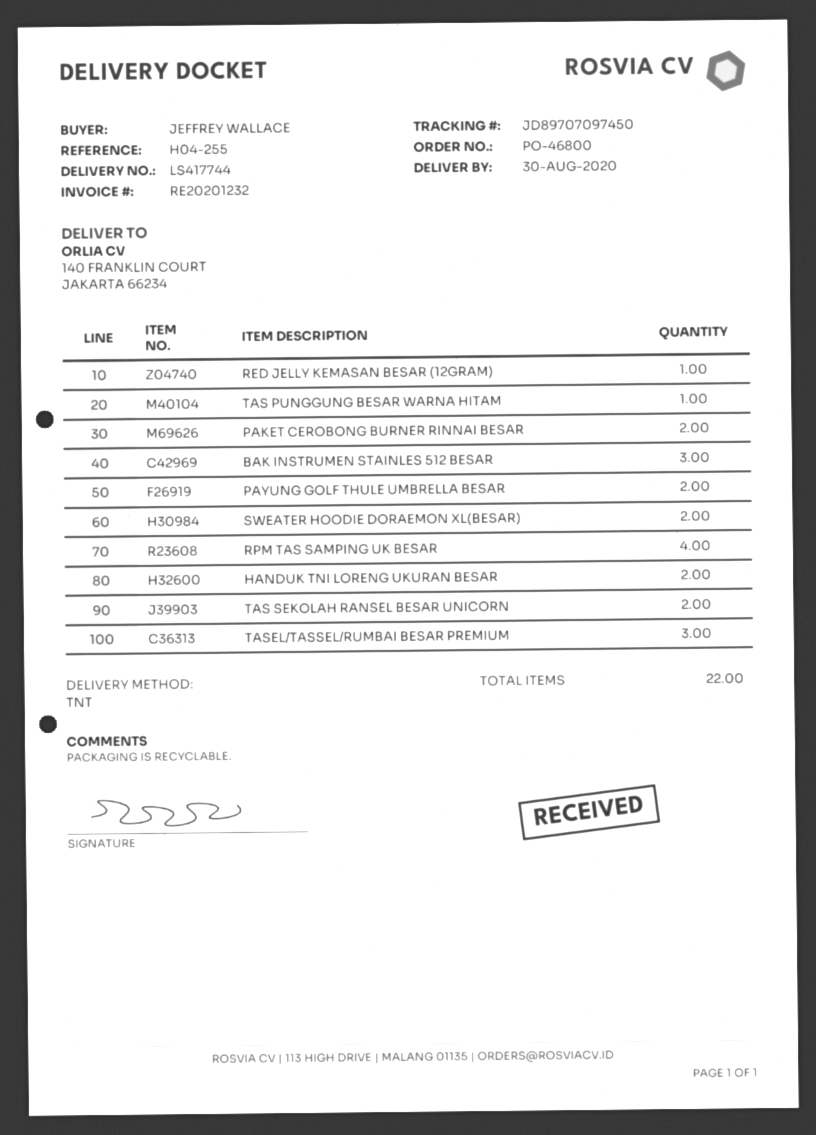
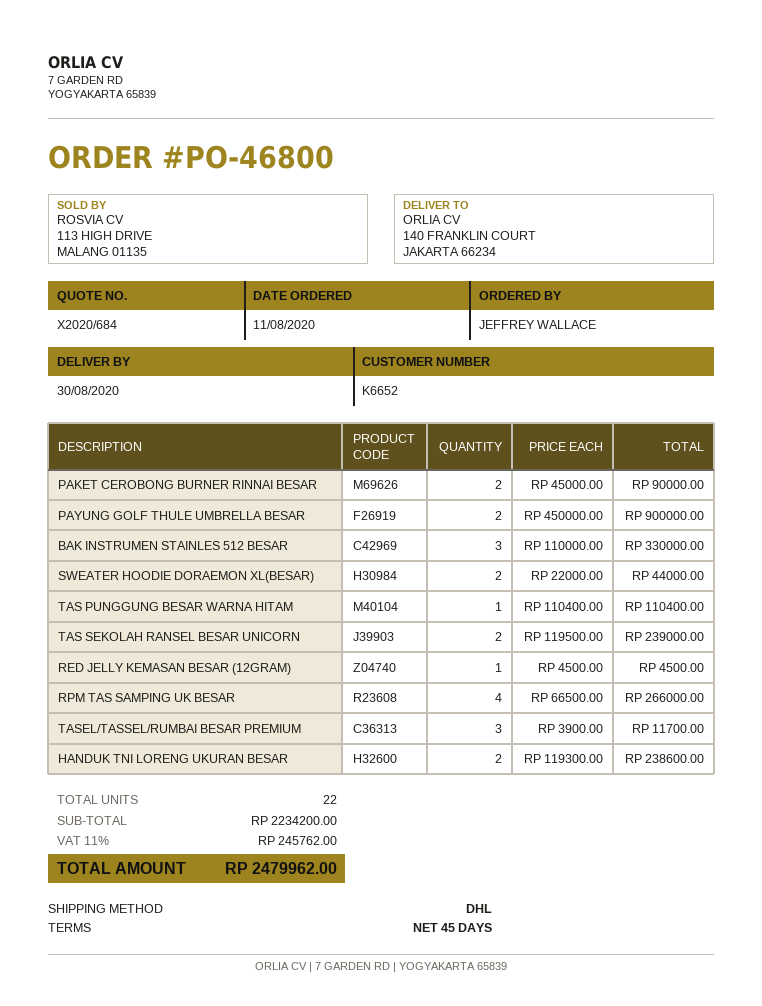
shipping method: TNT -> DHL

